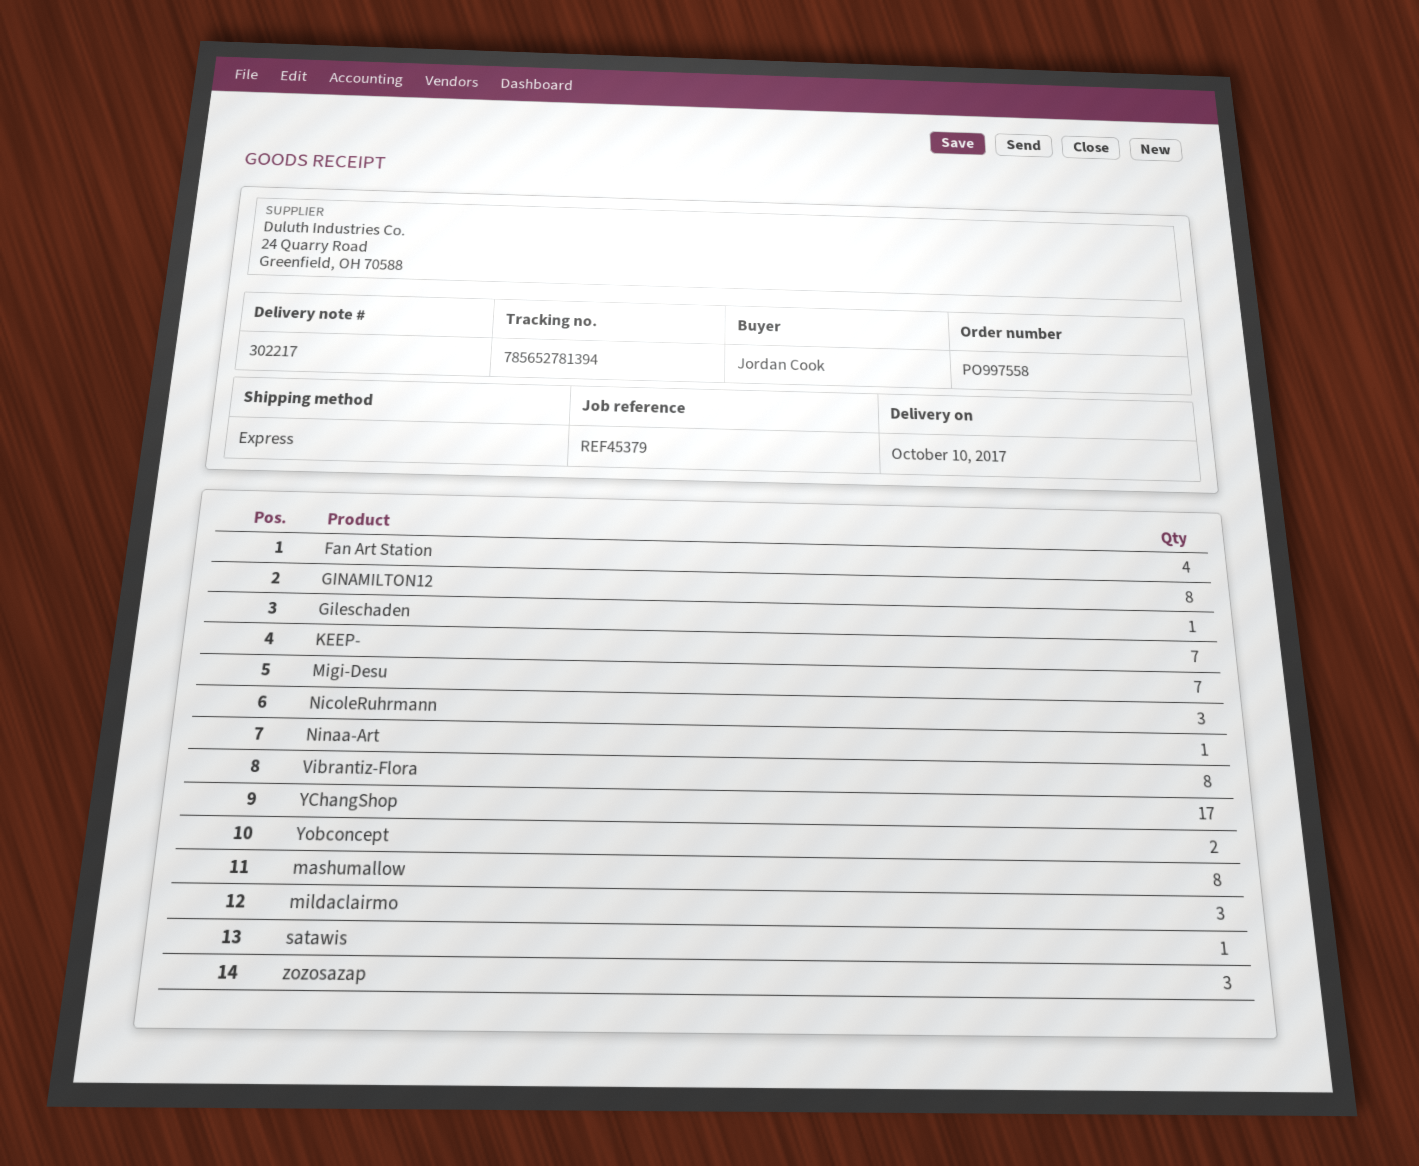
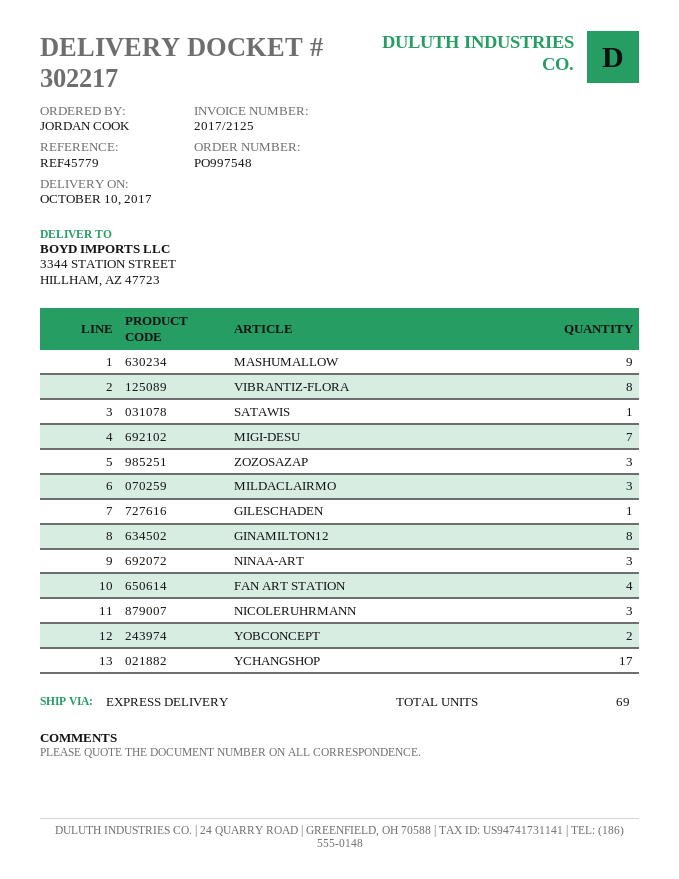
order number: PO997558 -> PO997548
reference: REF45379 -> REF45779
KEEP-: 7 -> none
Ninaa-Art: 1 -> 3
mashumallow: 8 -> 9

